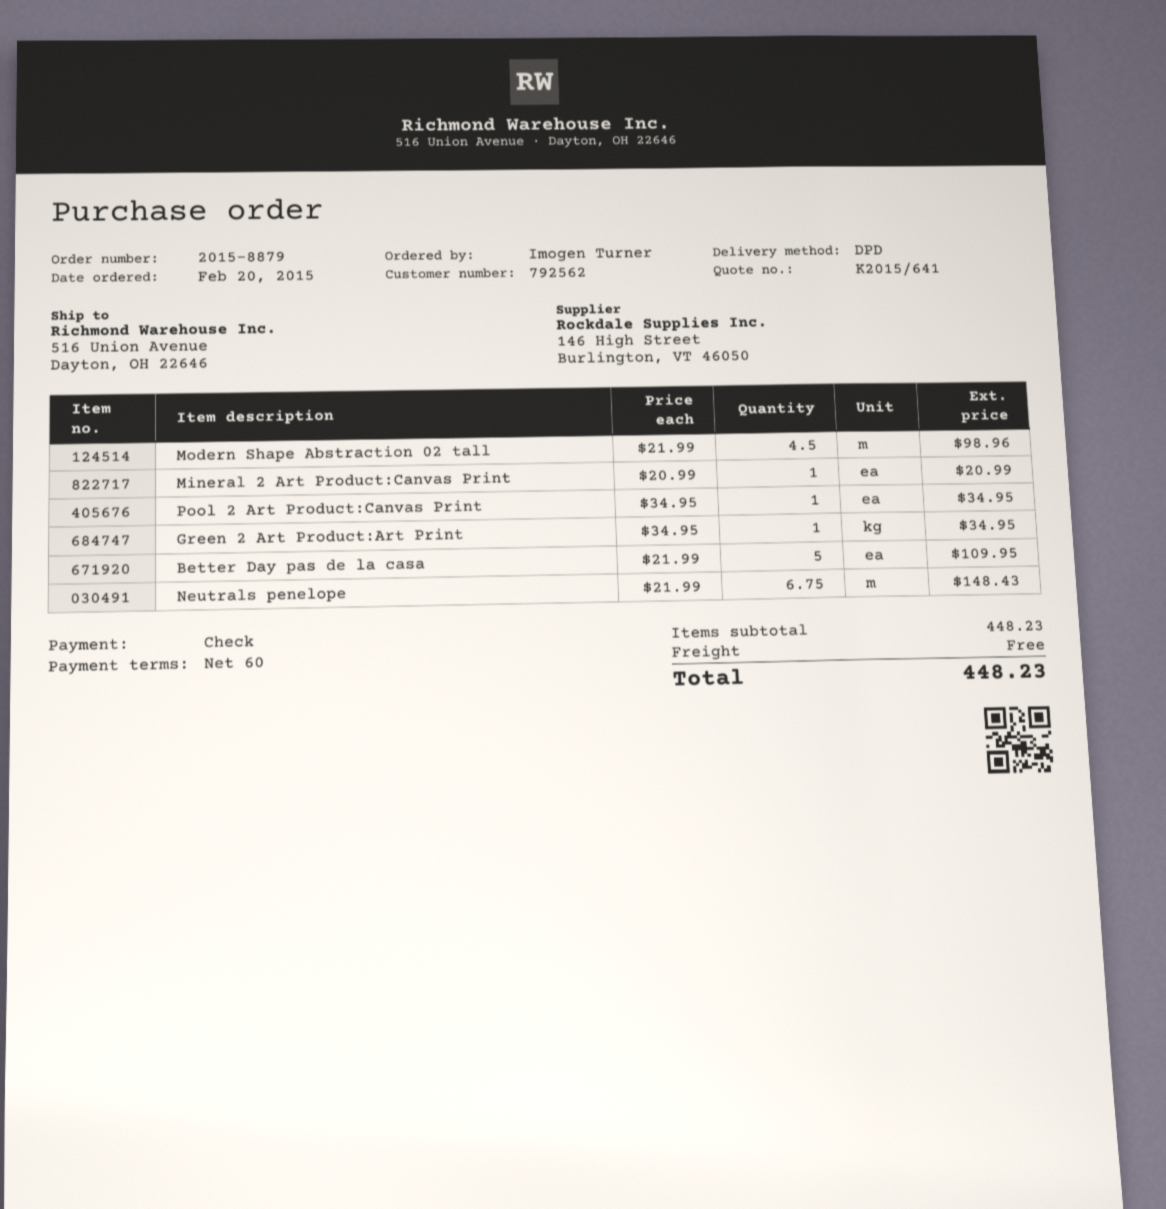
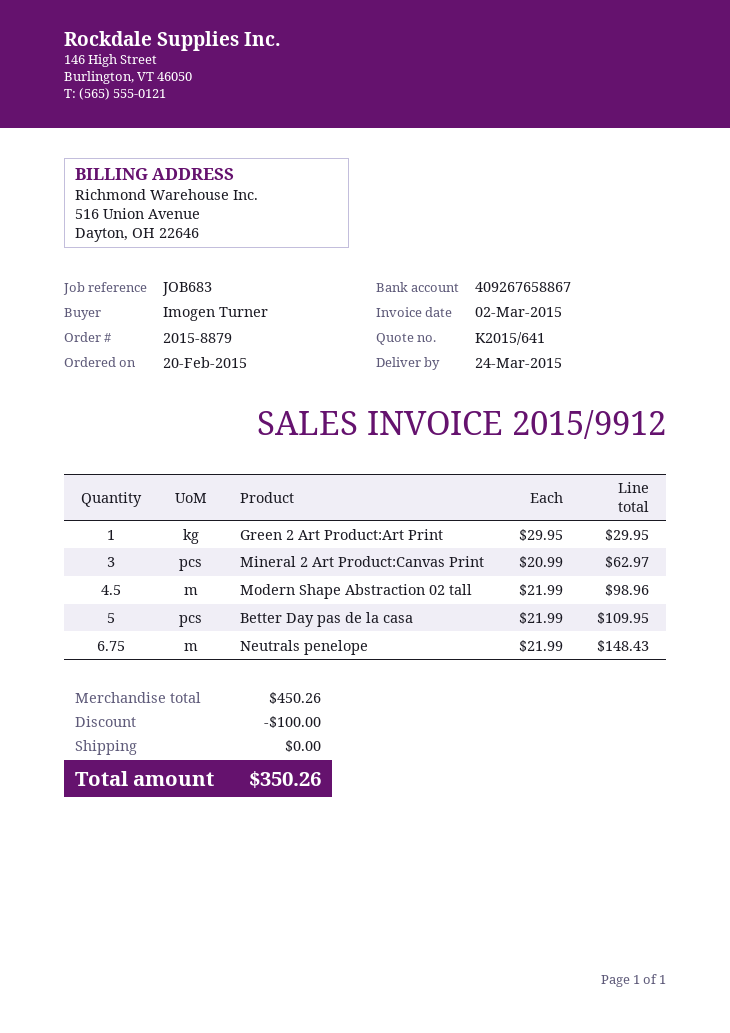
Mineral 2 Art Product:Canvas Print: 1 x 20.99 = 20.99 -> 3 x 20.99 = 62.97
Pool 2 Art Product:Canvas Print: 1 x 34.95 = 34.95 -> none
Green 2 Art Product:Art Print: 1 x 34.95 = 34.95 -> 1 x 29.95 = 29.95
subtotal: 448.23 -> 450.26
discount: none -> 100.00
total: 448.23 -> 350.26

